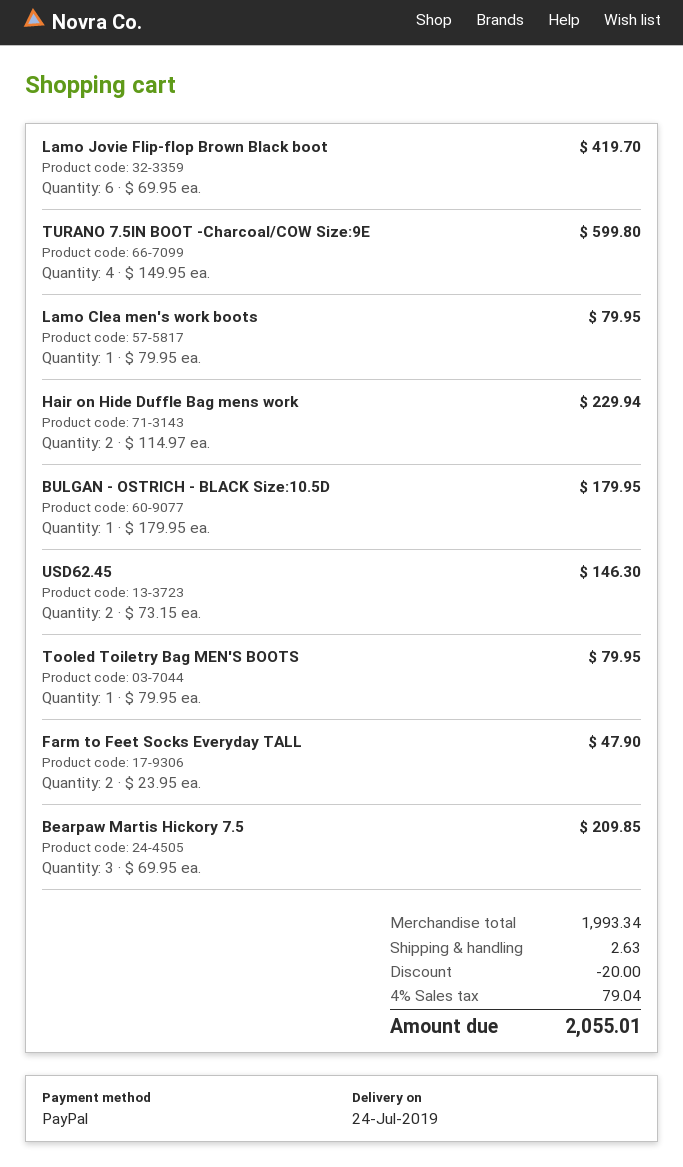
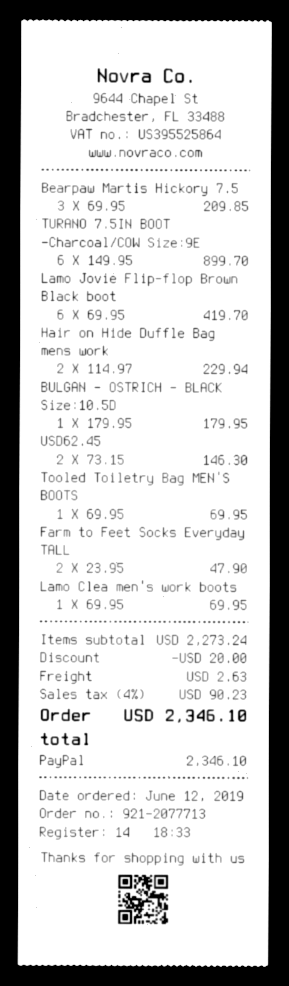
TURANO 7.5IN BOOT -Charcoal/COW Size:9E: 4 x 149.95 = 599.80 -> 6 x 149.95 = 899.70
Lamo Clea men's work boots: 1 x 79.95 = 79.95 -> 1 x 69.95 = 69.95
Tooled Toiletry Bag MEN'S BOOTS: 1 x 79.95 = 79.95 -> 1 x 69.95 = 69.95
subtotal: 1993.34 -> 2273.24
tax: 4% = 79.04 -> 4% = 90.23
total: 2055.01 -> 2346.10

